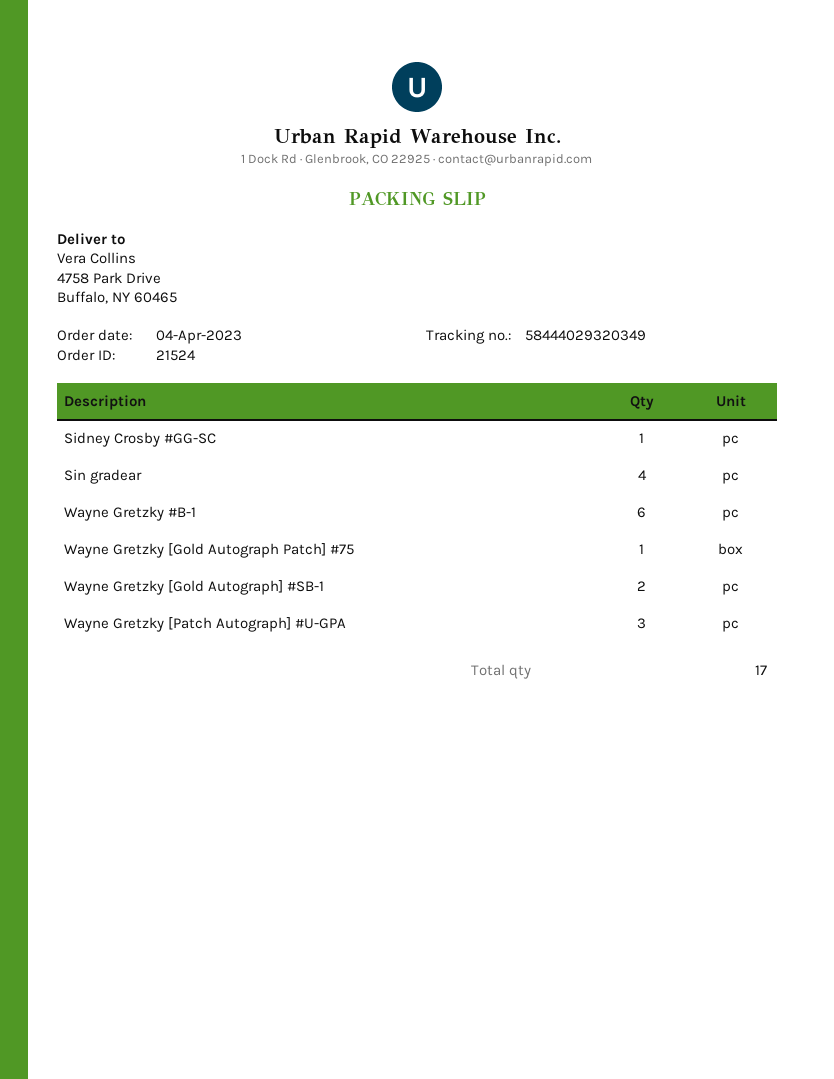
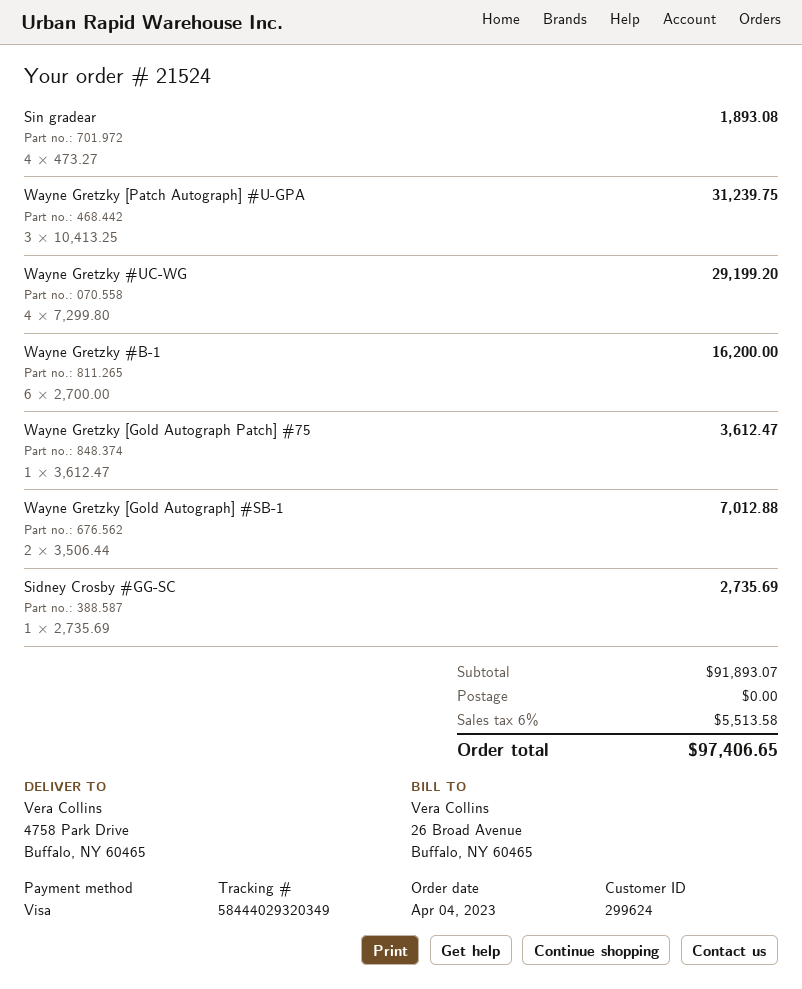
Wayne Gretzky #UC-WG: none -> 4

